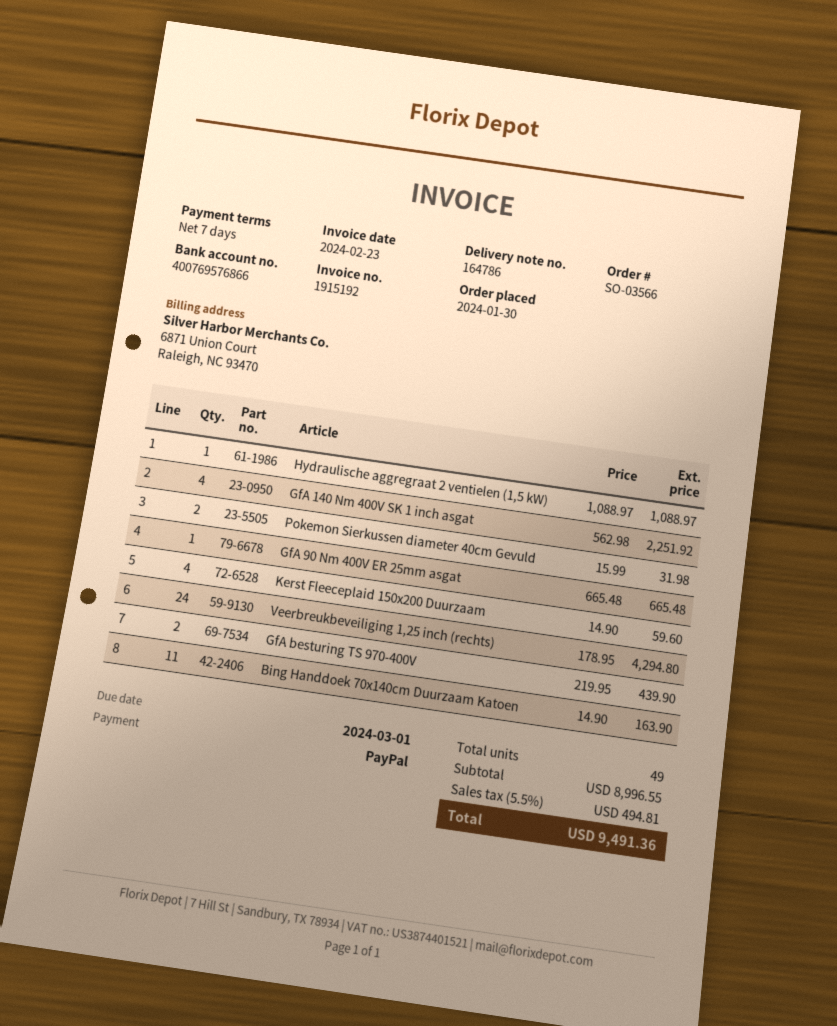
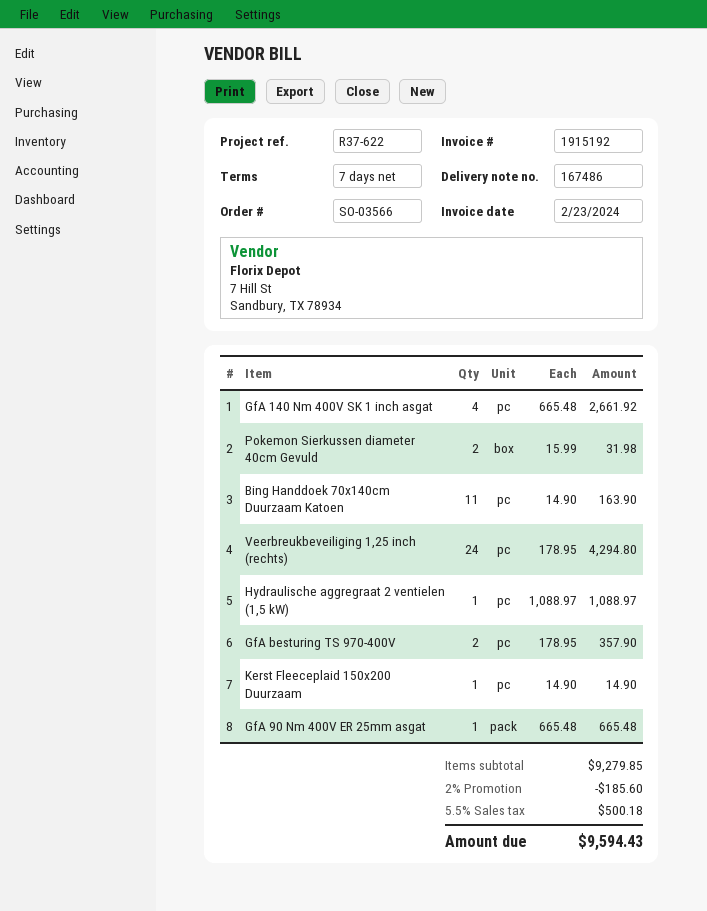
delivery note number: 164786 -> 167486
GfA 140 Nm 400V SK 1 inch asgat: 4 x 562.98 = 2251.92 -> 4 x 665.48 = 2661.92
Kerst Fleeceplaid 150x200 Duurzaam: 4 x 14.90 = 59.60 -> 1 x 14.90 = 14.90
GfA besturing TS 970-400V: 2 x 219.95 = 439.90 -> 2 x 178.95 = 357.90
subtotal: 8996.55 -> 9279.85
discount: none -> 2% = 185.60
tax: 5.5% = 494.81 -> 5.5% = 500.18
total: 9491.36 -> 9594.43

